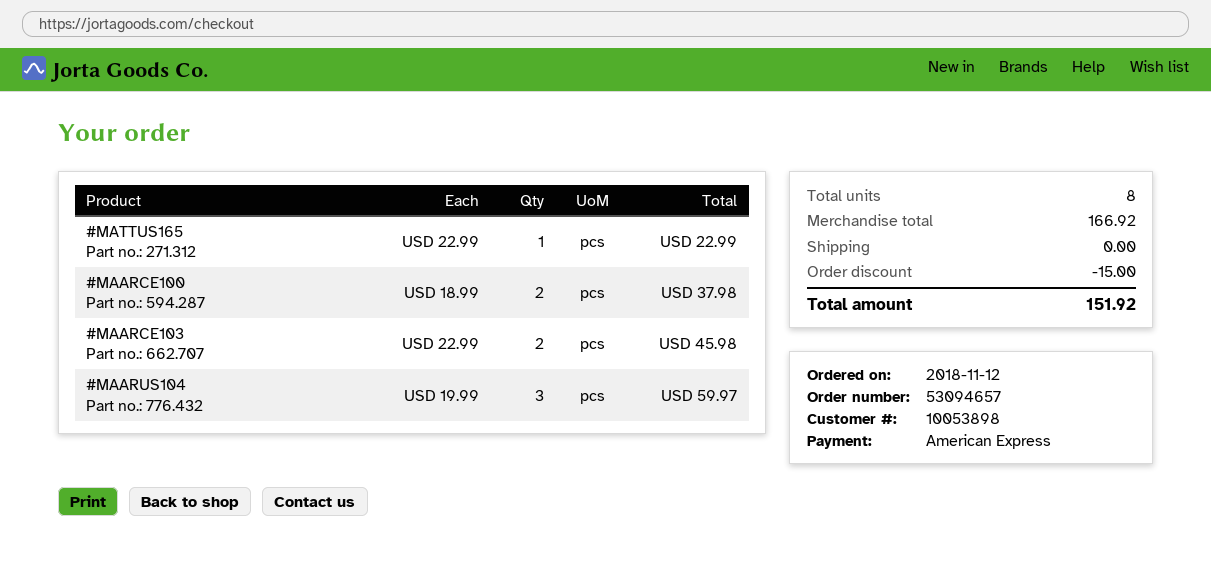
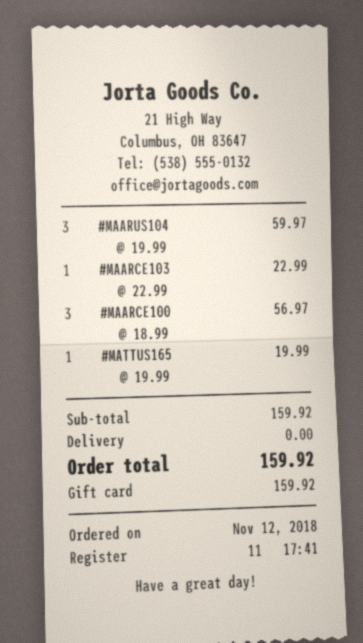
payment method: American Express -> gift card
#MATTUS165: 1 x 22.99 = 22.99 -> 1 x 19.99 = 19.99
#MAARCE100: 2 x 18.99 = 37.98 -> 3 x 18.99 = 56.97
#MAARCE103: 2 x 22.99 = 45.98 -> 1 x 22.99 = 22.99
subtotal: 166.92 -> 159.92
discount: 15.00 -> none
total: 151.92 -> 159.92

